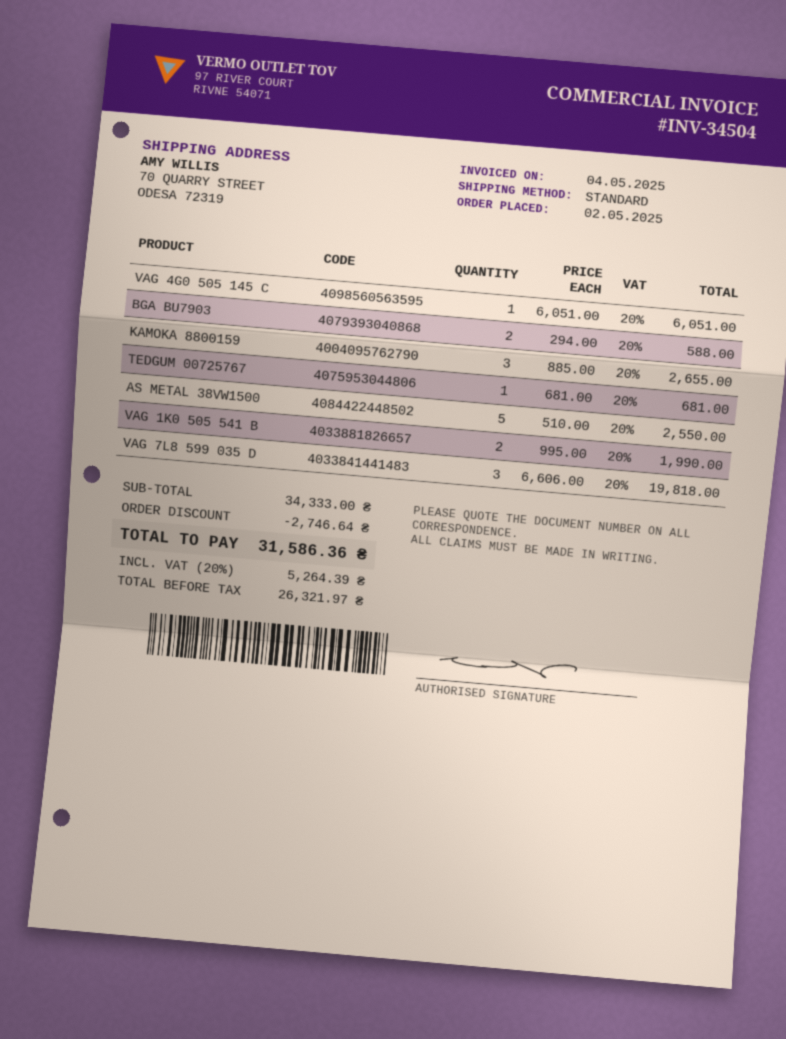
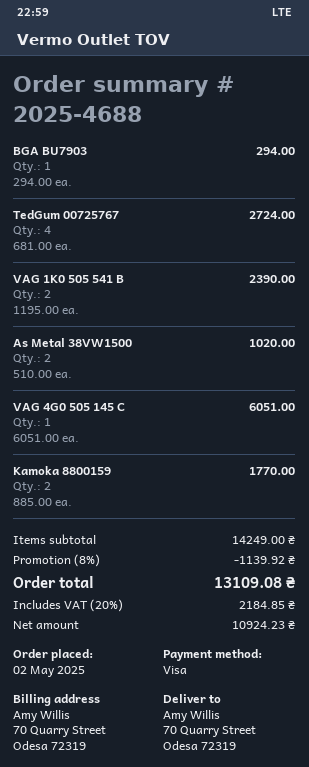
BGA BU7903: 2 x 294.00 = 588.00 -> 1 x 294.00 = 294.00
KAMOKA 8800159: 3 x 885.00 = 2655.00 -> 2 x 885.00 = 1770.00
TEDGUM 00725767: 1 x 681.00 = 681.00 -> 4 x 681.00 = 2724.00
AS METAL 38VW1500: 5 x 510.00 = 2550.00 -> 2 x 510.00 = 1020.00
VAG 1K0 505 541 B: 2 x 995.00 = 1990.00 -> 2 x 1195.00 = 2390.00
VAG 7L8 599 035 D: 3 x 6606.00 = 19818.00 -> none
subtotal: 34333.00 -> 14249.00
discount: 2746.64 -> 1139.92
net: 26321.97 -> 10924.23
tax: 20% = 5264.39 -> 20% = 2184.85
total: 31586.36 -> 13109.08

